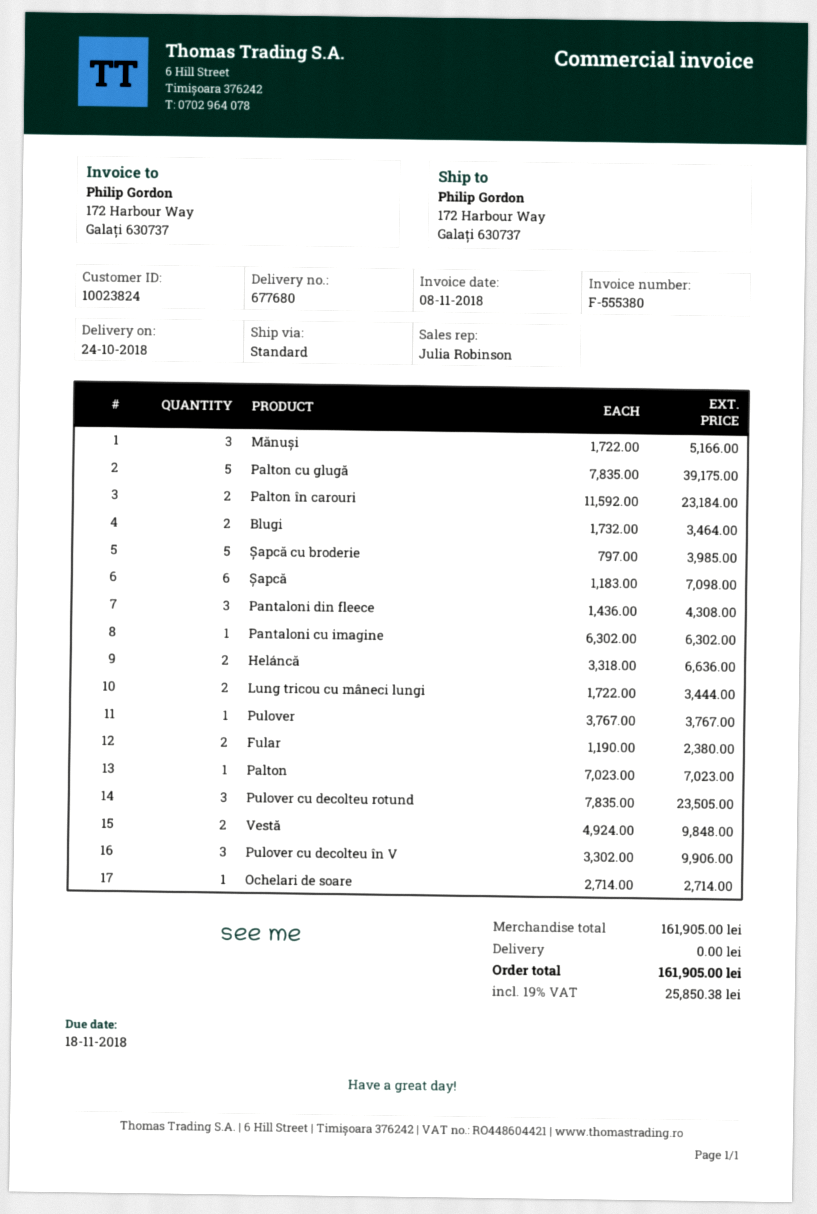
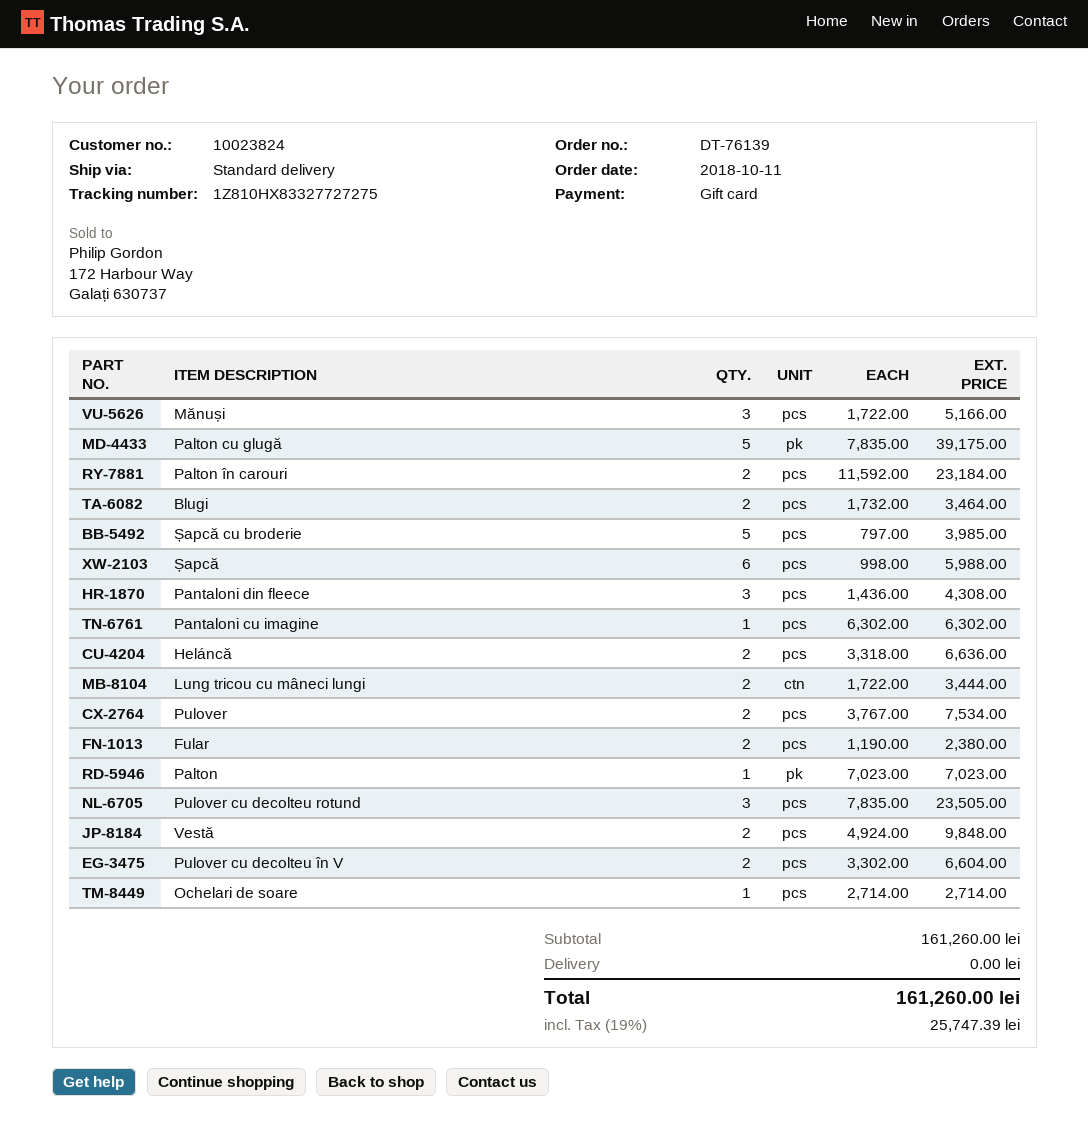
Șapcă: 6 x 1183.00 = 7098.00 -> 6 x 998.00 = 5988.00
Pulover: 1 x 3767.00 = 3767.00 -> 2 x 3767.00 = 7534.00
Pulover cu decolteu în V: 3 x 3302.00 = 9906.00 -> 2 x 3302.00 = 6604.00
subtotal: 161905.00 -> 161260.00
tax: 19% = 25850.38 -> 19% = 25747.39
total: 161905.00 -> 161260.00

